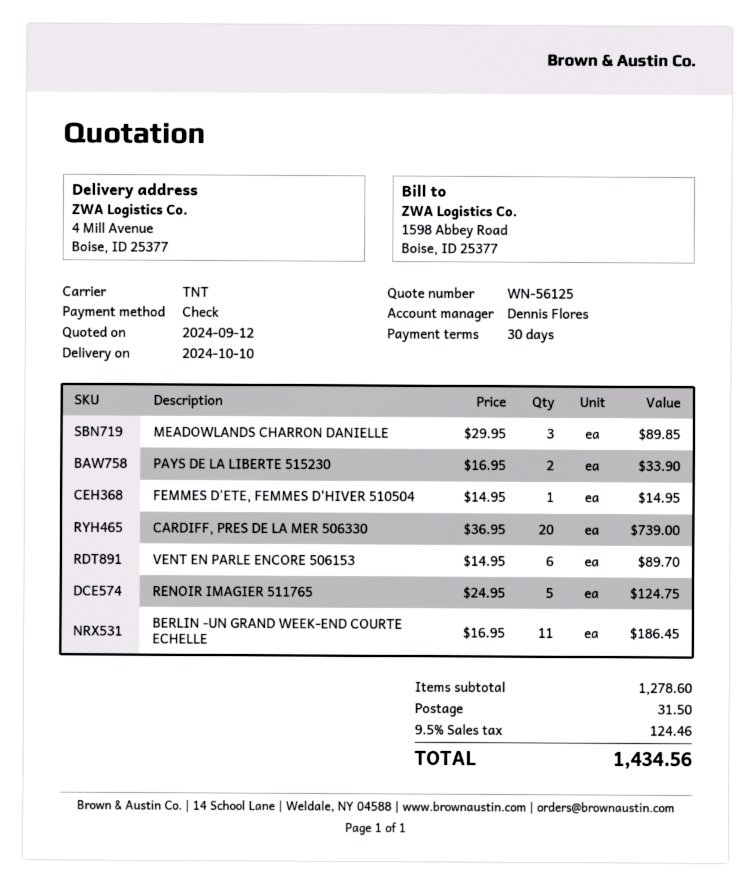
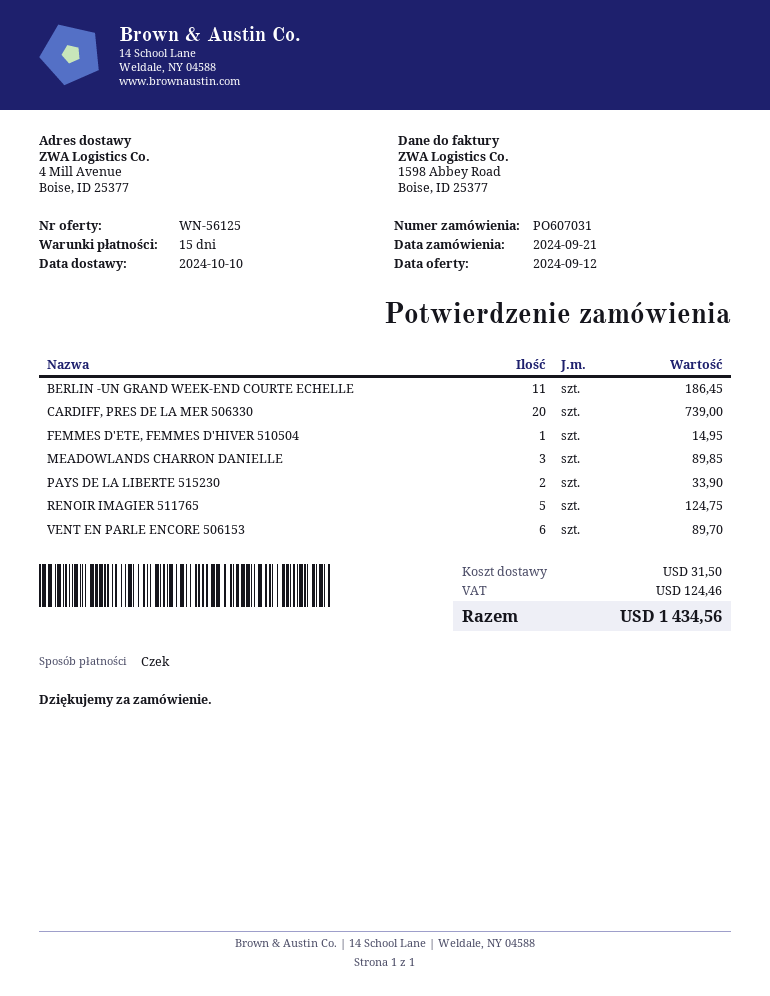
payment terms: 30 days -> 15 days

